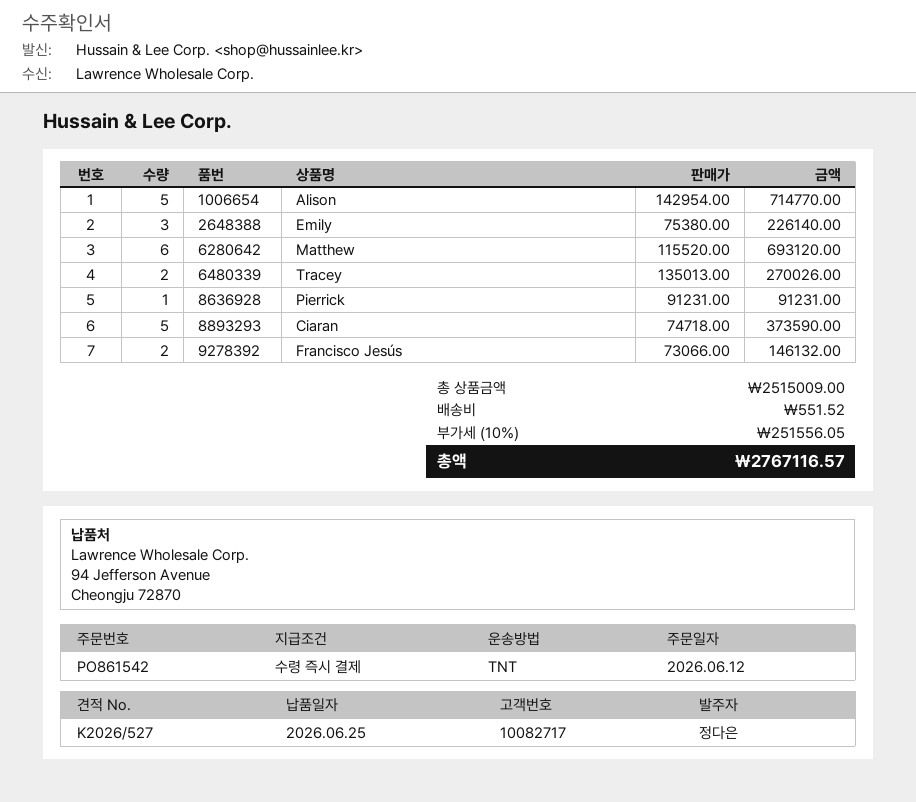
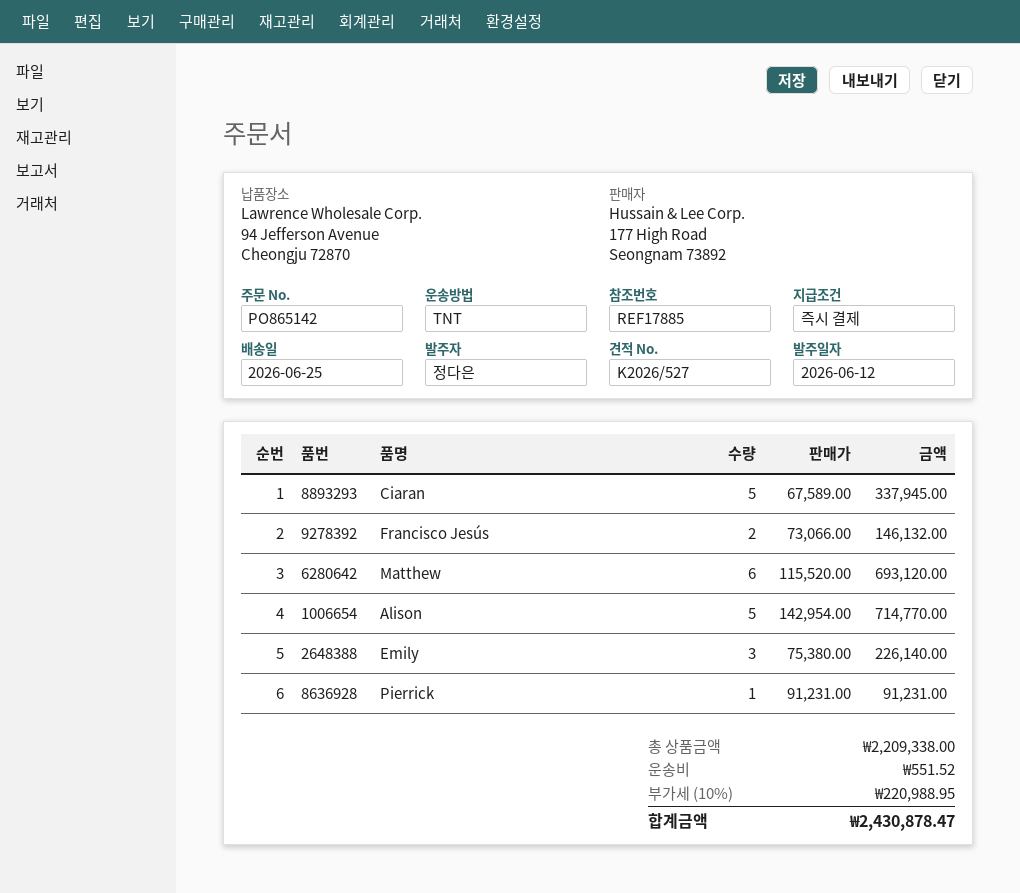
order number: PO861542 -> PO865142
Tracey: 2 x 135013.00 = 270026.00 -> none
Ciaran: 5 x 74718.00 = 373590.00 -> 5 x 67589.00 = 337945.00
subtotal: 2515009.00 -> 2209338.00
tax: 10% = 251556.05 -> 10% = 220988.95
total: 2767116.57 -> 2430878.47

